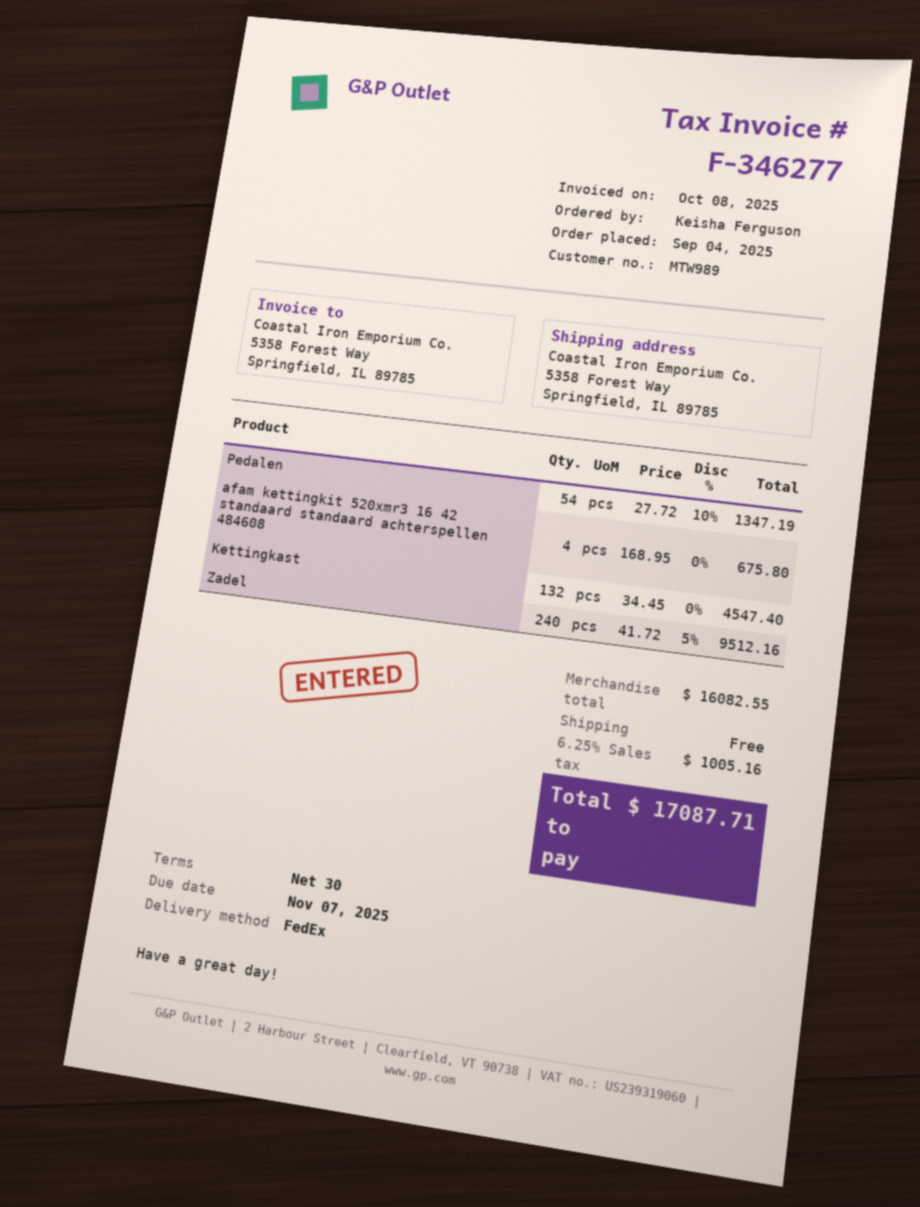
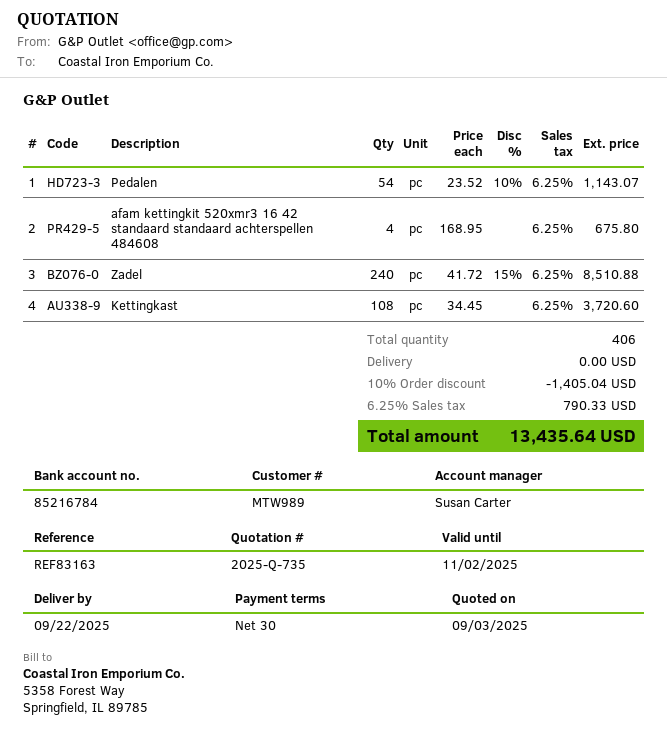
Pedalen: 54 x 27.72 - 10% = 1347.19 -> 54 x 23.52 - 10% = 1143.07
Kettingkast: 132 x 34.45 = 4547.40 -> 108 x 34.45 = 3720.60
Zadel: 240 x 41.72 - 5% = 9512.16 -> 240 x 41.72 - 15% = 8510.88
discount: none -> 10% = 1405.04
tax: 6.25% = 1005.16 -> 6.25% = 790.33
total: 17087.71 -> 13435.64

